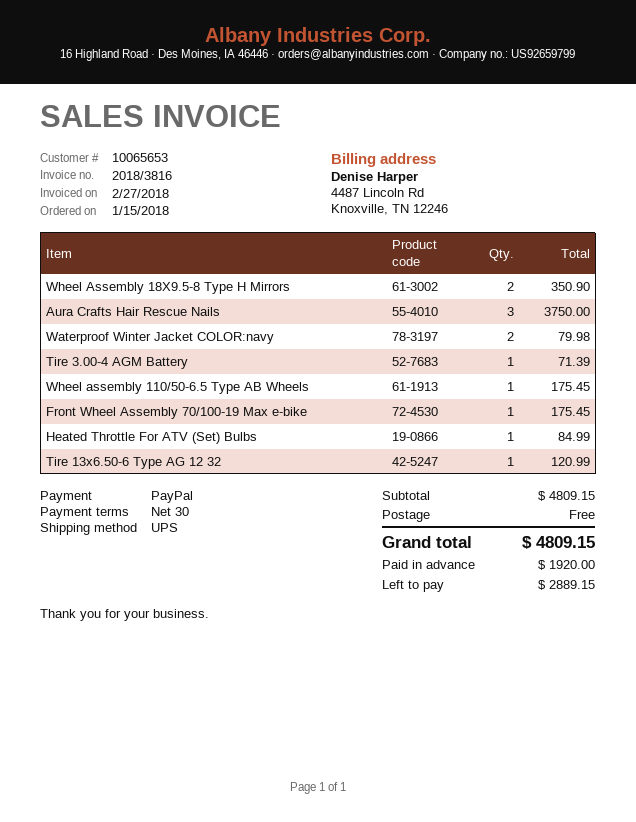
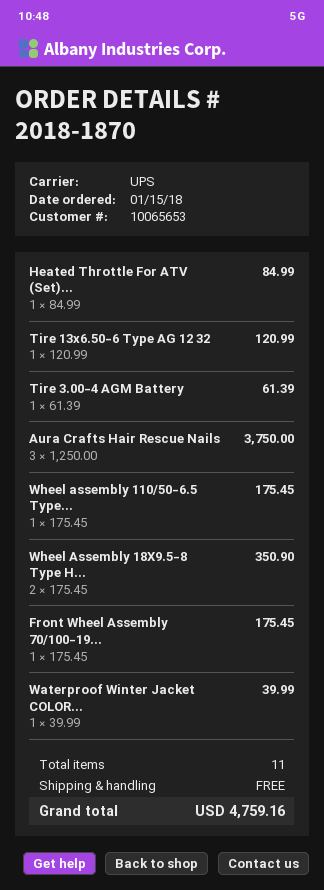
Waterproof Winter Jacket COLOR:navy: 2 for 79.98 -> 1 for 39.99
Tire 3.00-4 AGM Battery: 1 for 71.39 -> 1 for 61.39
total: 4809.15 -> 4759.16

